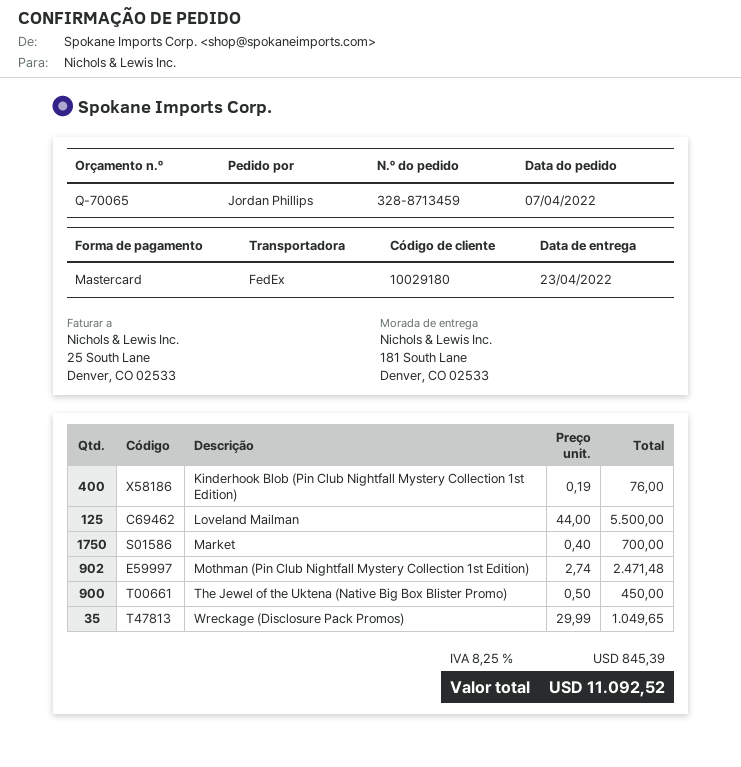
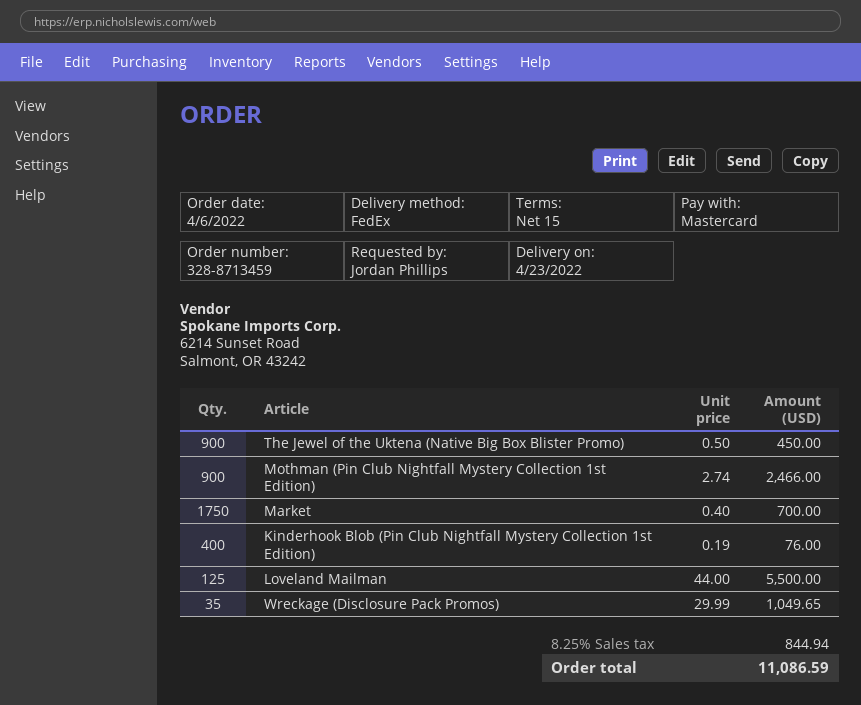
order date: 2022-04-07 -> 2022-04-06
Mothman (Pin Club Nightfall Mystery Collection 1st Edition): 902 x 2.74 = 2471.48 -> 900 x 2.74 = 2466.00
tax: 8.25% = 845.39 -> 8.25% = 844.94
total: 11092.52 -> 11086.59

